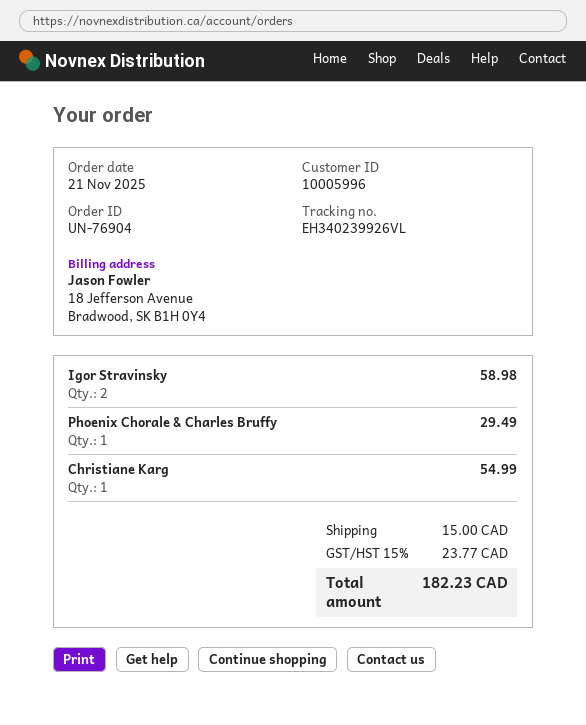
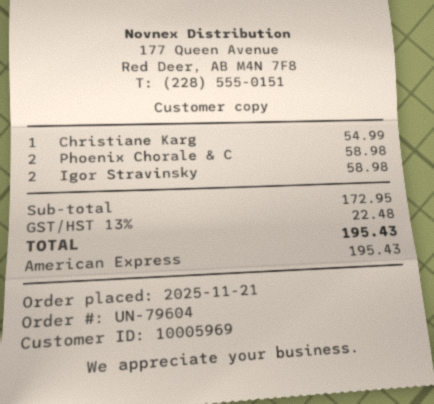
order number: UN-76904 -> UN-79604
customer number: 10005996 -> 10005969
Phoenix Chorale & Charles Bruffy: 1 for 29.49 -> 2 for 58.98
shipping: 15.00 -> none
tax: 15% = 23.77 -> 13% = 22.48
total: 182.23 -> 195.43

